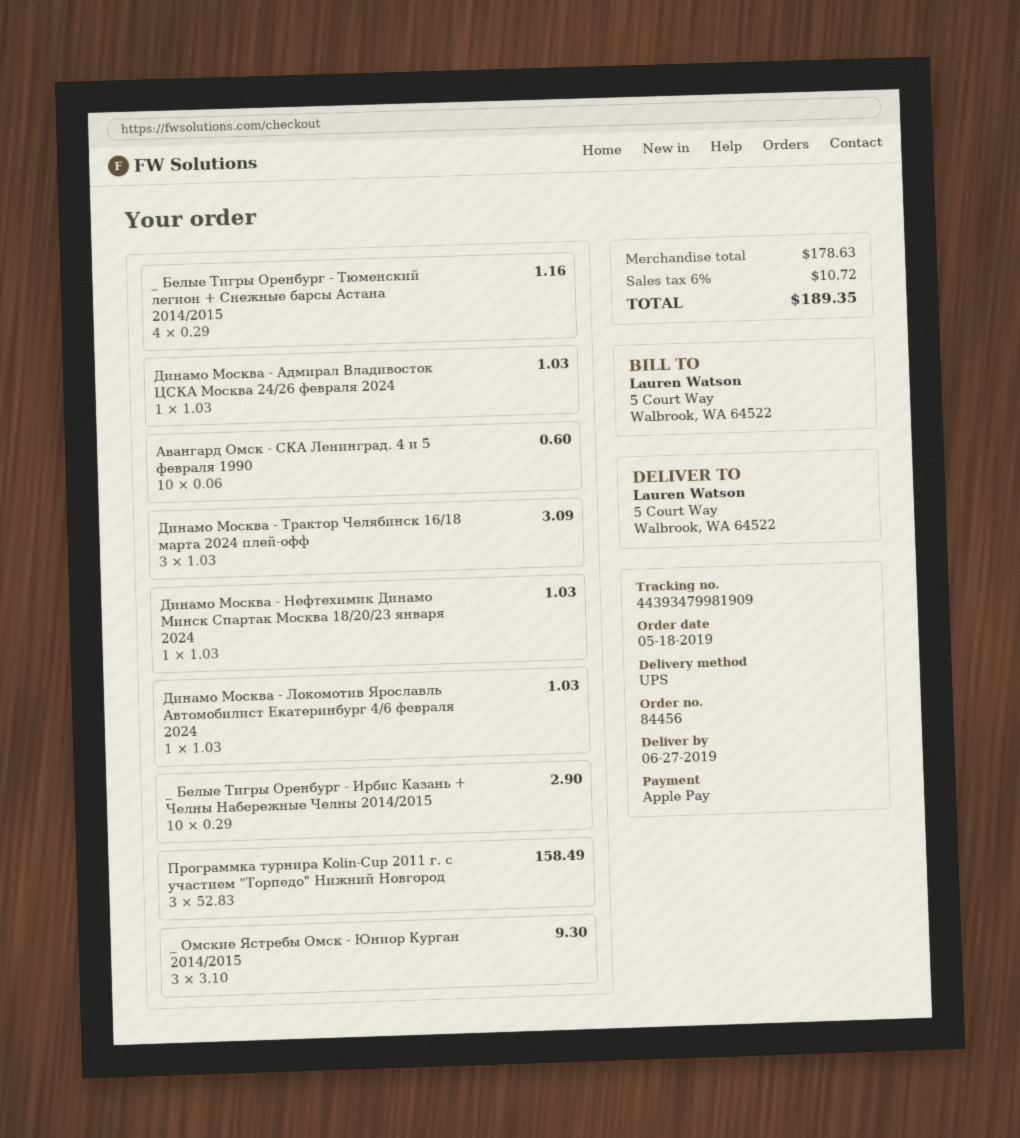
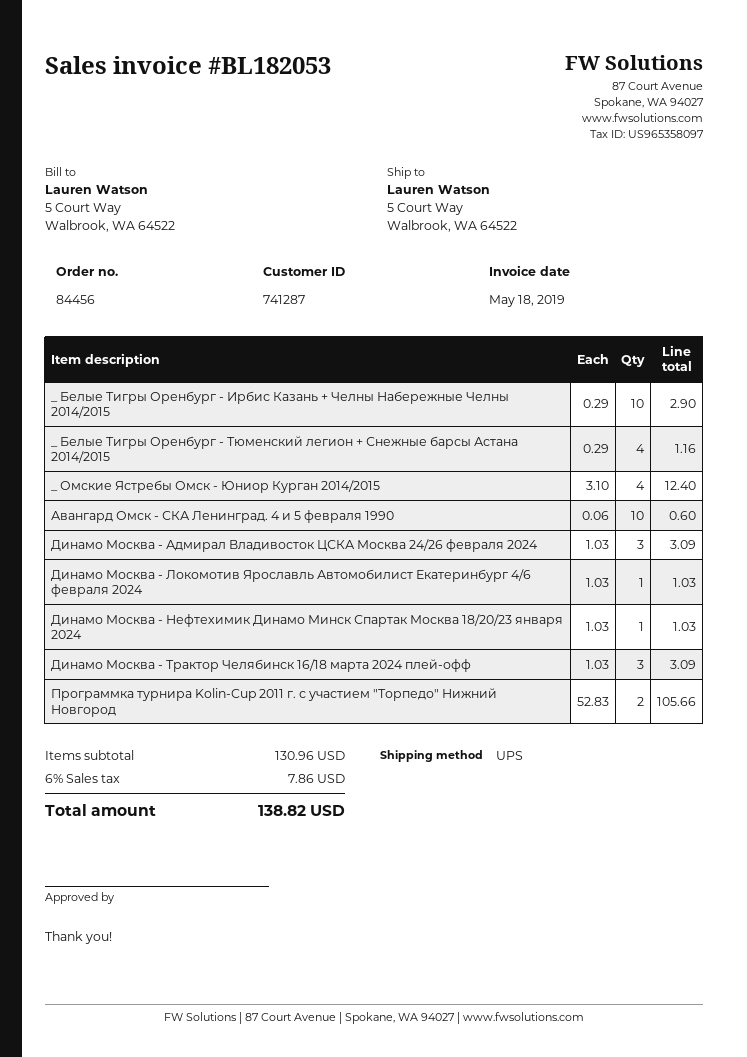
Динамо Москва - Адмирал Владивосток ЦСКА Москва 24/26 февраля 2024: 1 x 1.03 = 1.03 -> 3 x 1.03 = 3.09
Программка турнира Kolin-Cup 2011 г. с участием "Торпедо" Нижний Новгород: 3 x 52.83 = 158.49 -> 2 x 52.83 = 105.66
_ Омские Ястребы Омск - Юниор Курган 2014/2015: 3 x 3.10 = 9.30 -> 4 x 3.10 = 12.40
subtotal: 178.63 -> 130.96
tax: 6% = 10.72 -> 6% = 7.86
total: 189.35 -> 138.82

